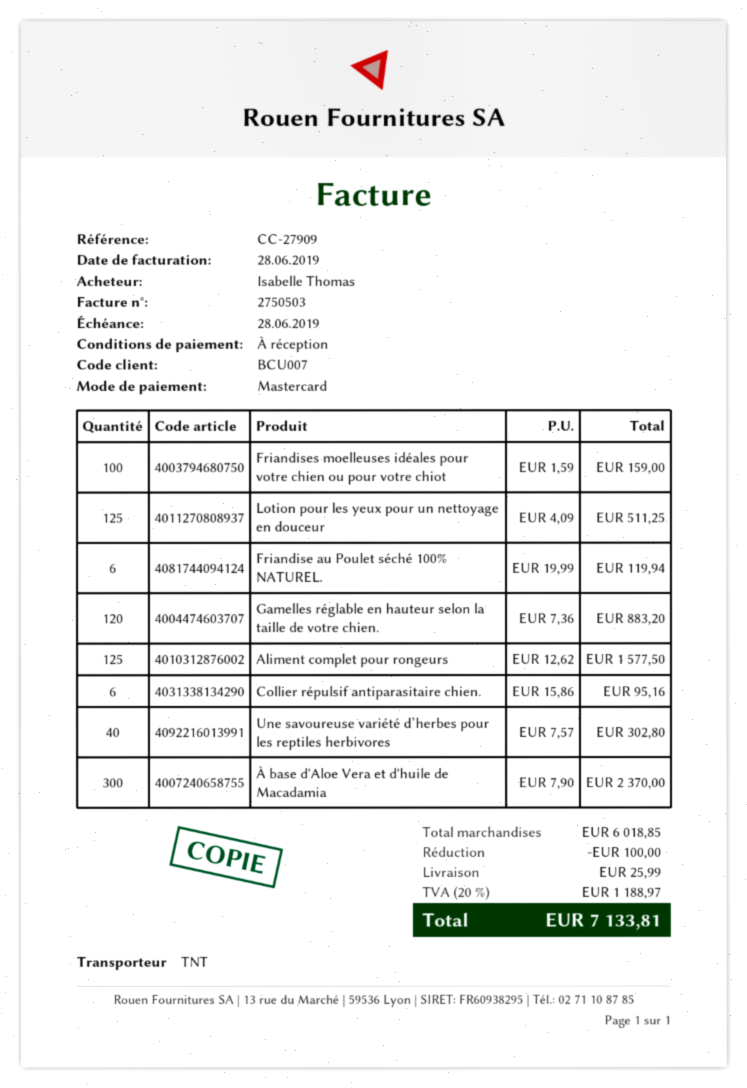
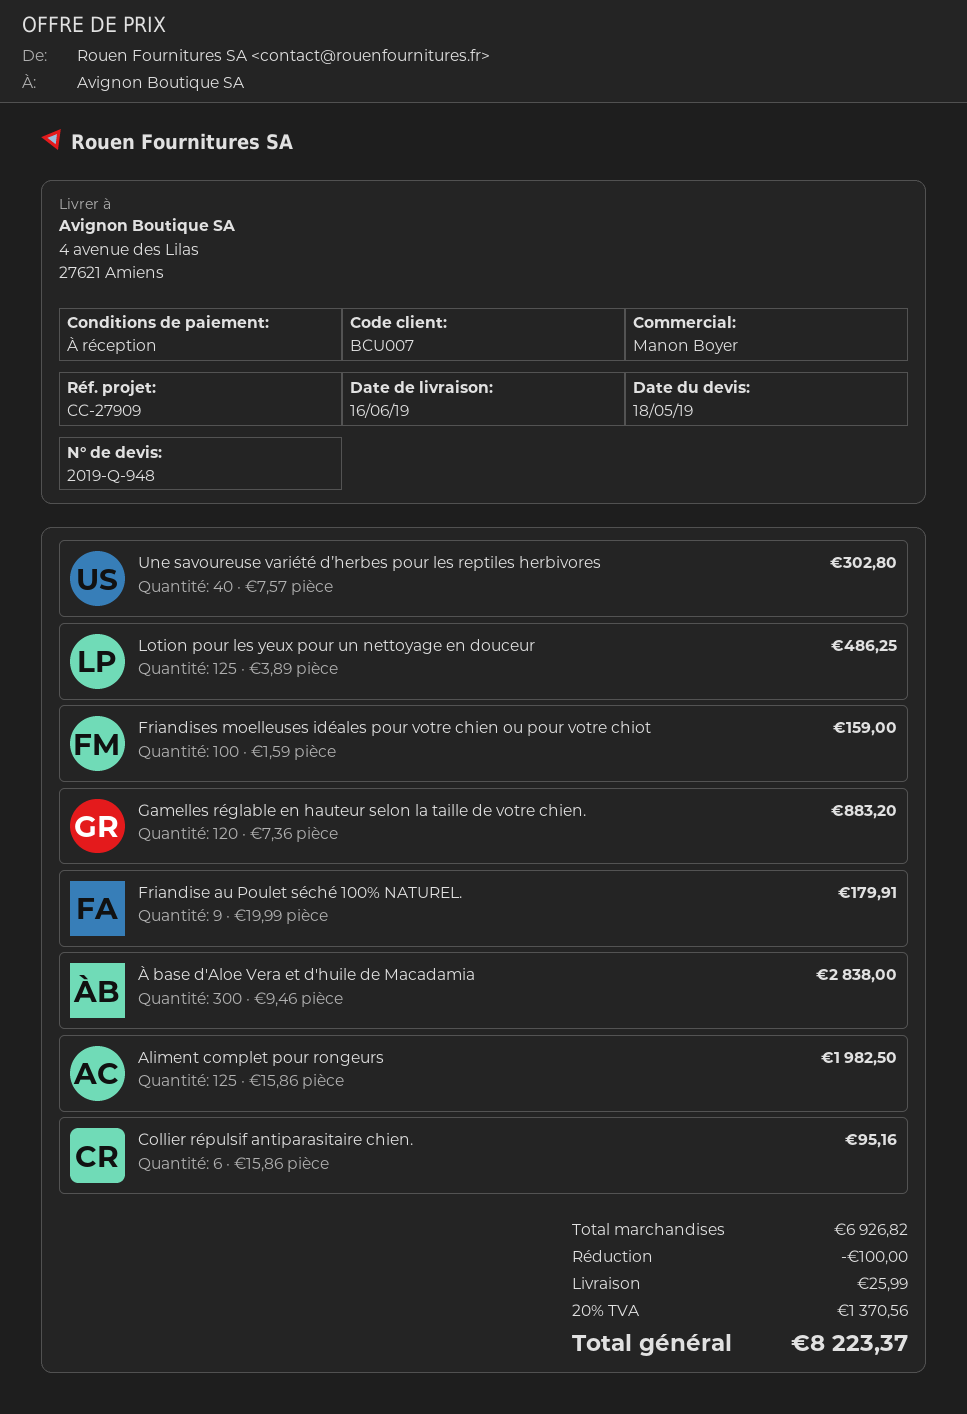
Lotion pour les yeux pour un nettoyage en douceur: 125 x 4.09 = 511.25 -> 125 x 3.89 = 486.25
Friandise au Poulet séché 100% NATUREL.: 6 x 19.99 = 119.94 -> 9 x 19.99 = 179.91
Aliment complet pour rongeurs: 125 x 12.62 = 1577.50 -> 125 x 15.86 = 1982.50
À base d'Aloe Vera et d'huile de Macadamia: 300 x 7.90 = 2370.00 -> 300 x 9.46 = 2838.00
subtotal: 6018.85 -> 6926.82
tax: 20% = 1188.97 -> 20% = 1370.56
total: 7133.81 -> 8223.37

